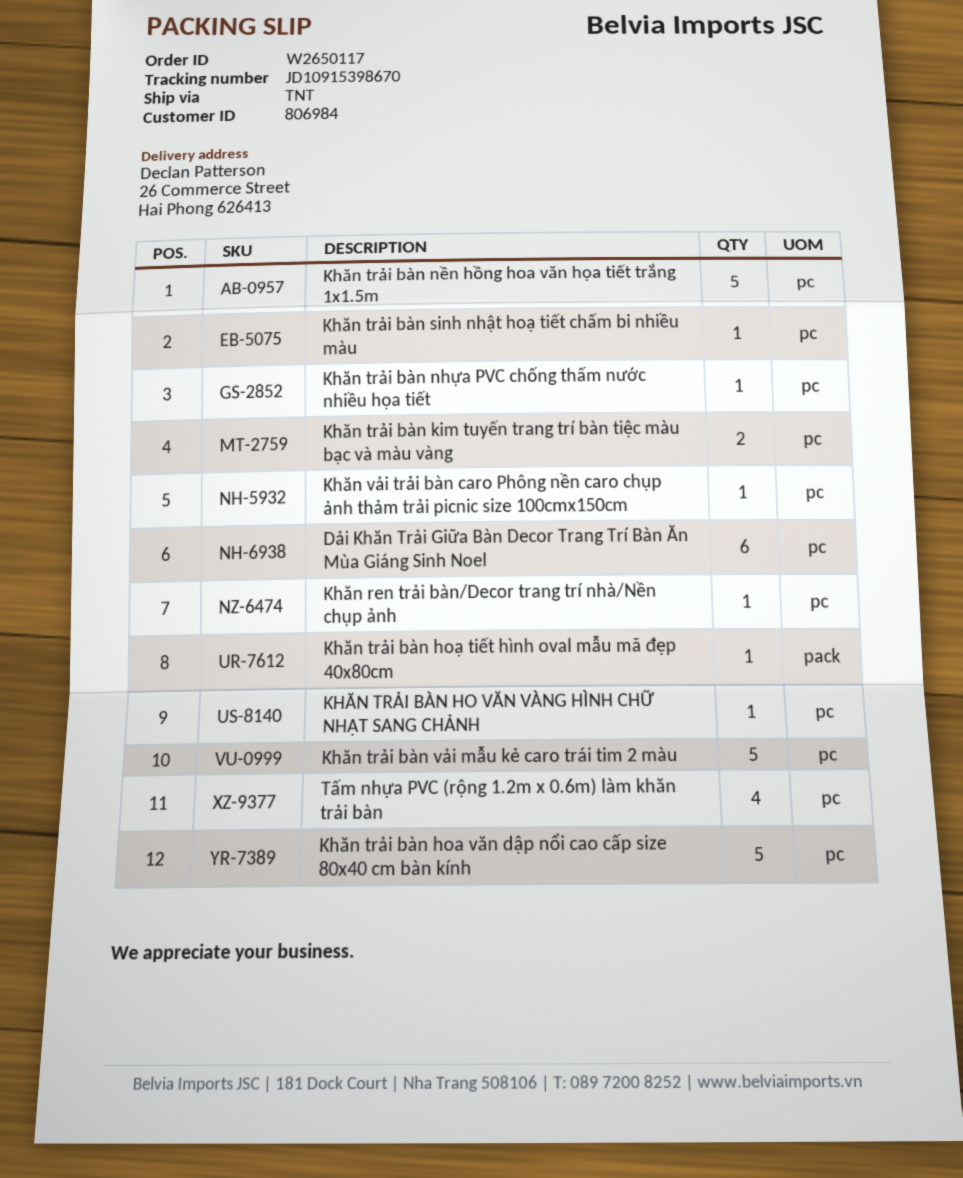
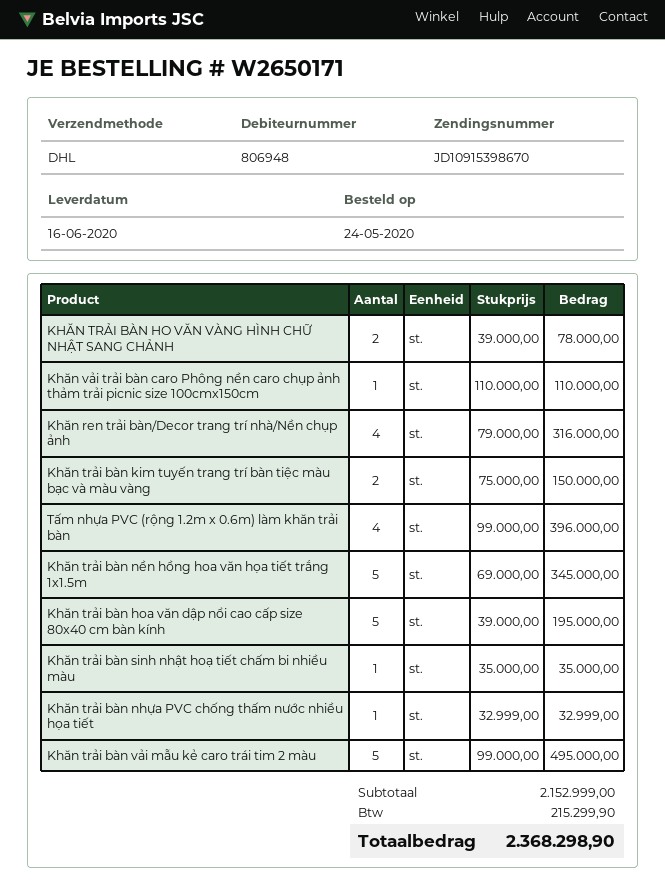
order number: W2650117 -> W2650171
customer number: 806984 -> 806948
shipping method: TNT -> DHL
Dải Khăn Trải Giữa Bàn Decor Trang Trí Bàn Ăn Mùa Giáng Sinh Noel: 6 -> none
Khăn ren trải bàn/Decor trang trí nhà/Nền chụp ảnh: 1 -> 4
Khăn trải bàn hoạ tiết hình oval mẫu mã đẹp 40x80cm: 1 -> none
KHĂN TRẢI BÀN HO VĂN VÀNG HÌNH CHỮ NHẬT SANG CHẢNH: 1 -> 2

